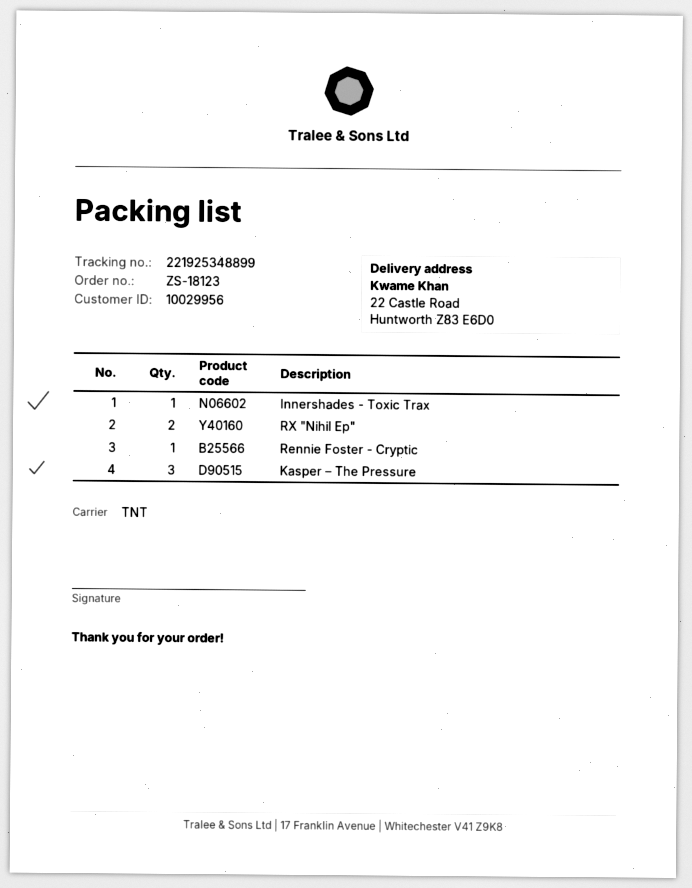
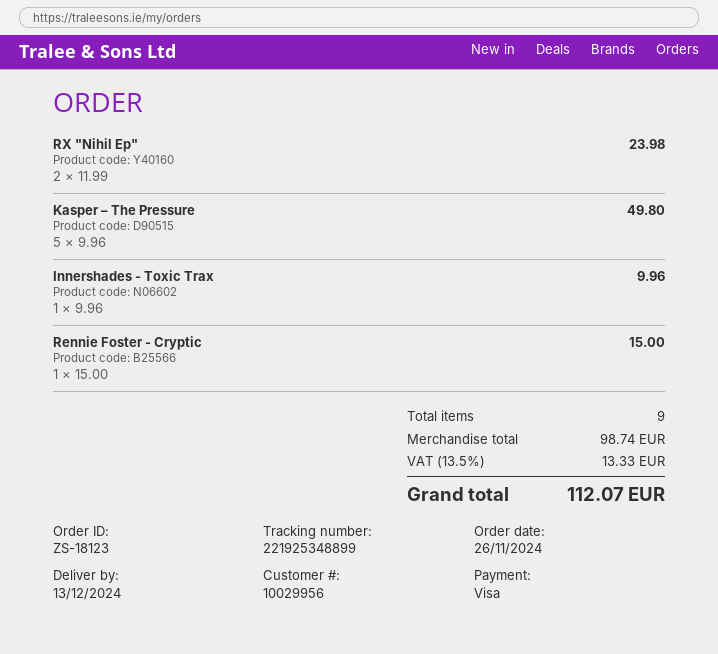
Kasper – The Pressure: 3 -> 5

